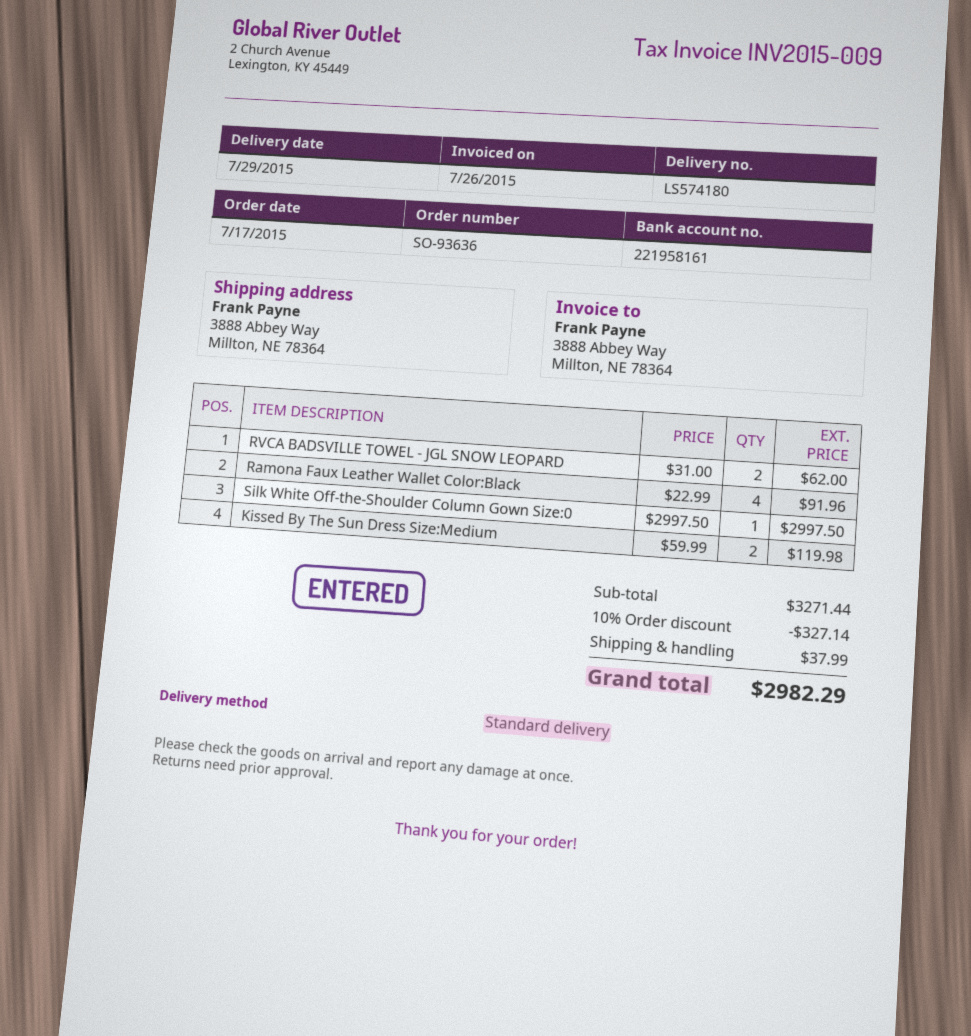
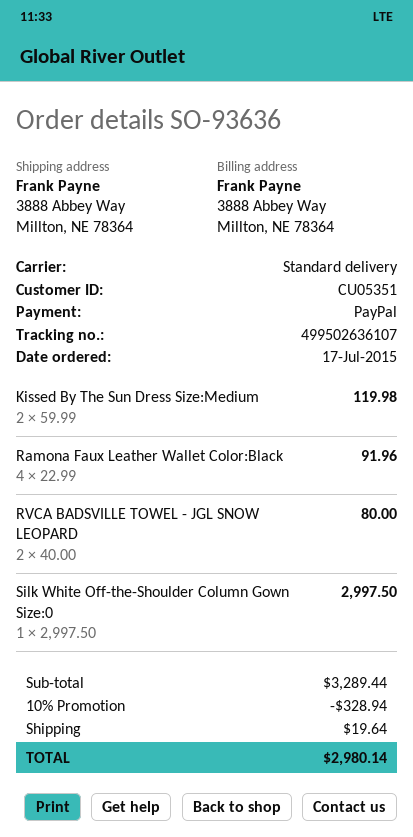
RVCA BADSVILLE TOWEL - JGL SNOW LEOPARD: 2 x 31.00 = 62.00 -> 2 x 40.00 = 80.00
subtotal: 3271.44 -> 3289.44
discount: 10% = 327.14 -> 10% = 328.94
shipping: 37.99 -> 19.64
total: 2982.29 -> 2980.14

